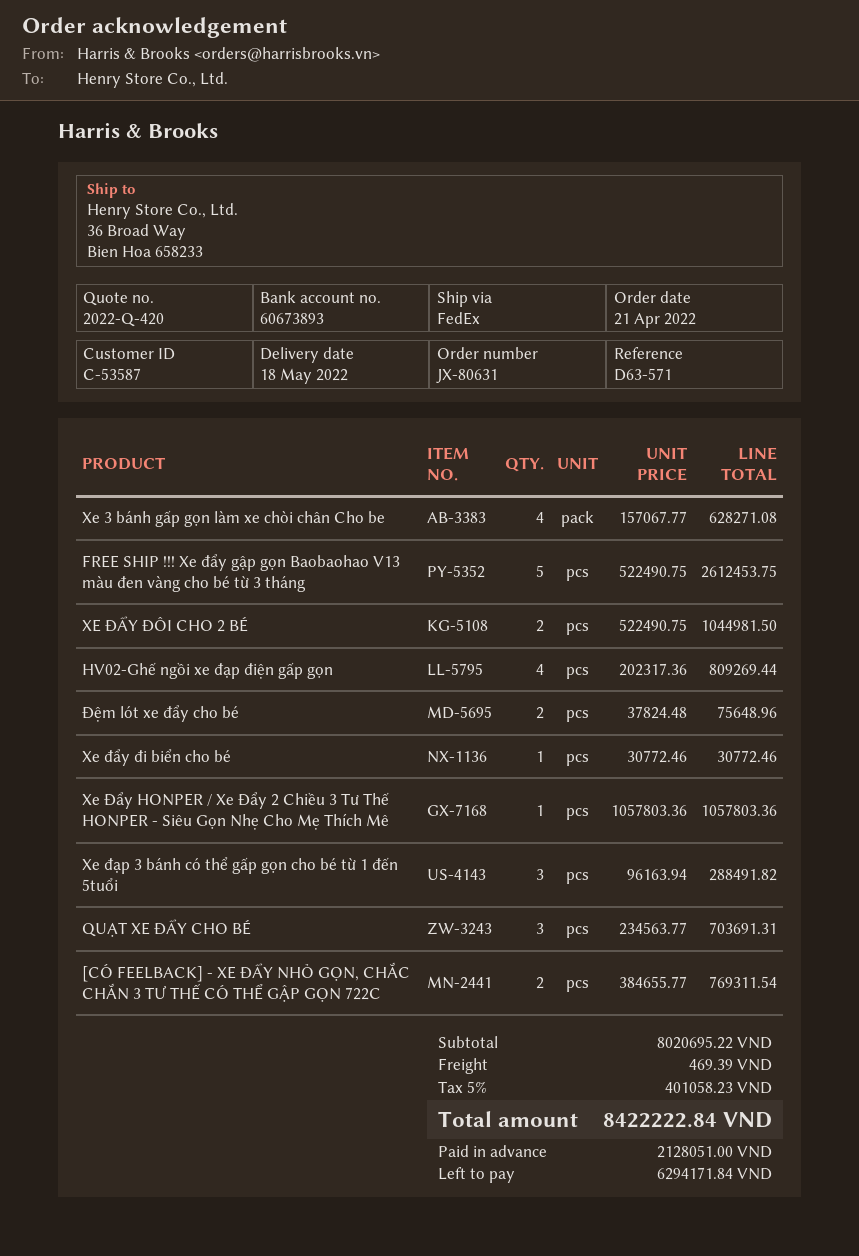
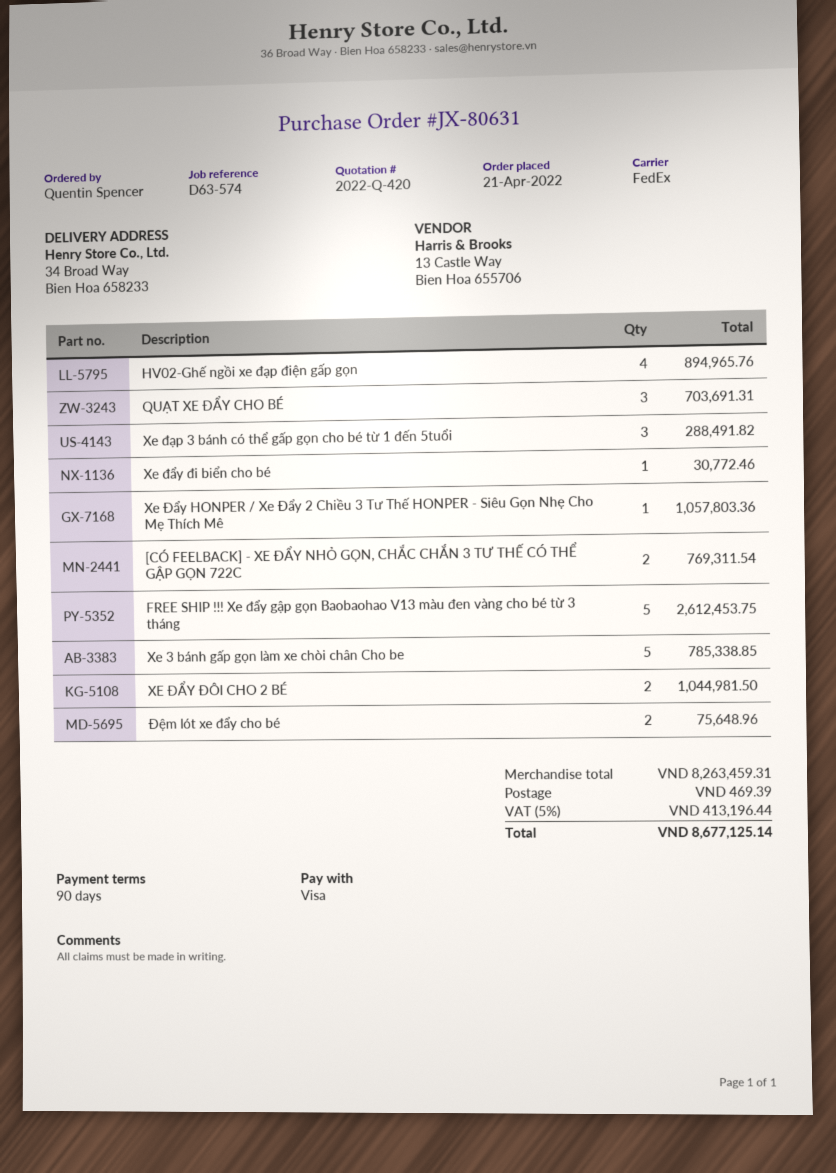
reference: D63-571 -> D63-574
ship to: 36 Broad Way, Bien Hoa 658233 -> 34 Broad Way, Bien Hoa 658233
Xe 3 bánh gấp gọn làm xe chòi chân Cho be: 4 for 628271.08 -> 5 for 785338.85
HV02-Ghế ngồi xe đạp điện gấp gọn: 4 for 809269.44 -> 4 for 894965.76
subtotal: 8020695.22 -> 8263459.31
tax: 5% = 401058.23 -> 5% = 413196.44
total: 8422222.84 -> 8677125.14

